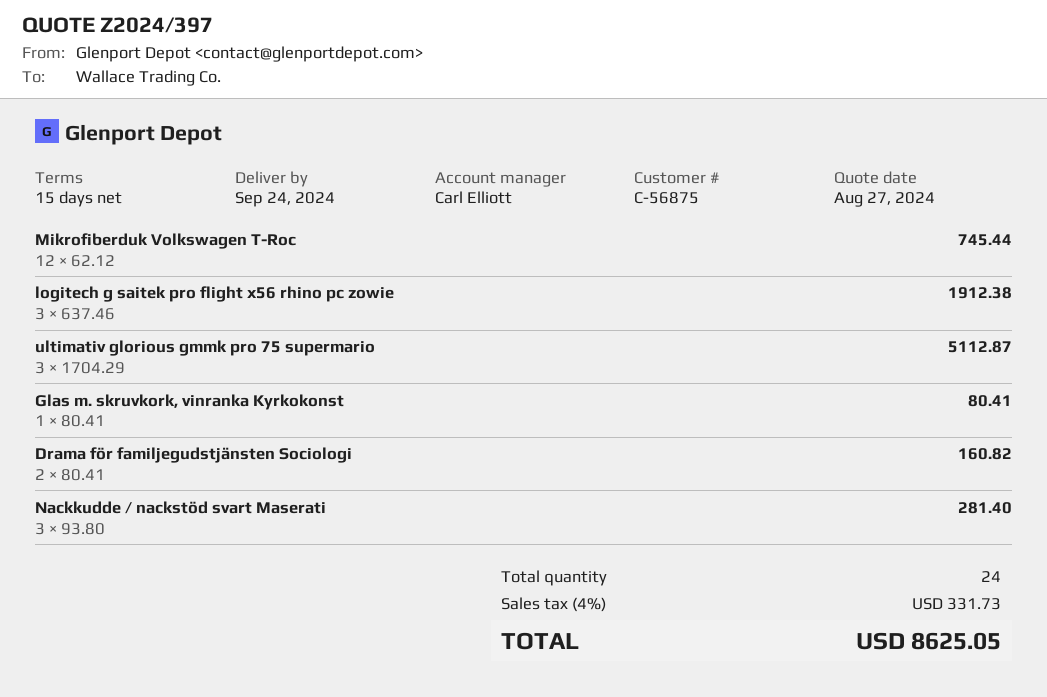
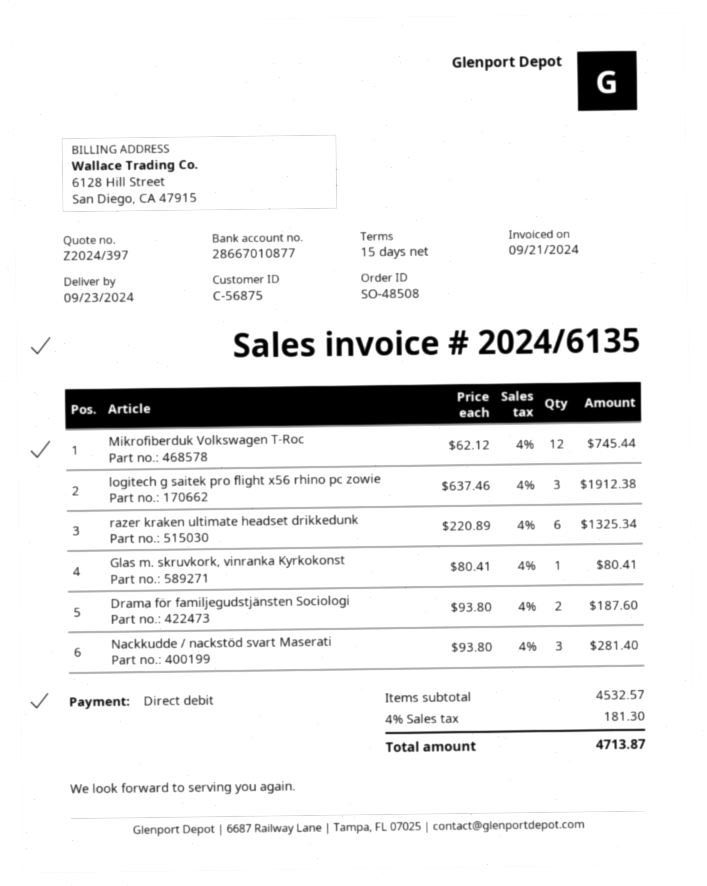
delivery date: 2024-09-24 -> 2024-09-23
ultimativ glorious gmmk pro 75 supermario: 3 x 1704.29 = 5112.87 -> none
Drama för familjegudstjänsten Sociologi: 2 x 80.41 = 160.82 -> 2 x 93.80 = 187.60
razer kraken ultimate headset drikkedunk: none -> 6 x 220.89 = 1325.34
tax: 4% = 331.73 -> 4% = 181.30
total: 8625.05 -> 4713.87

